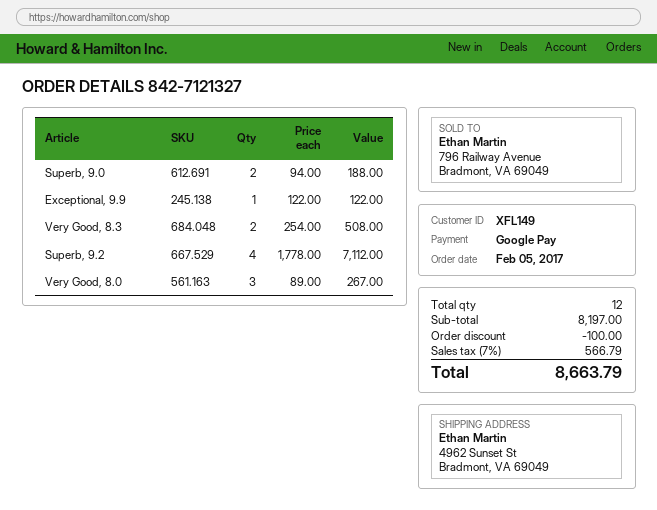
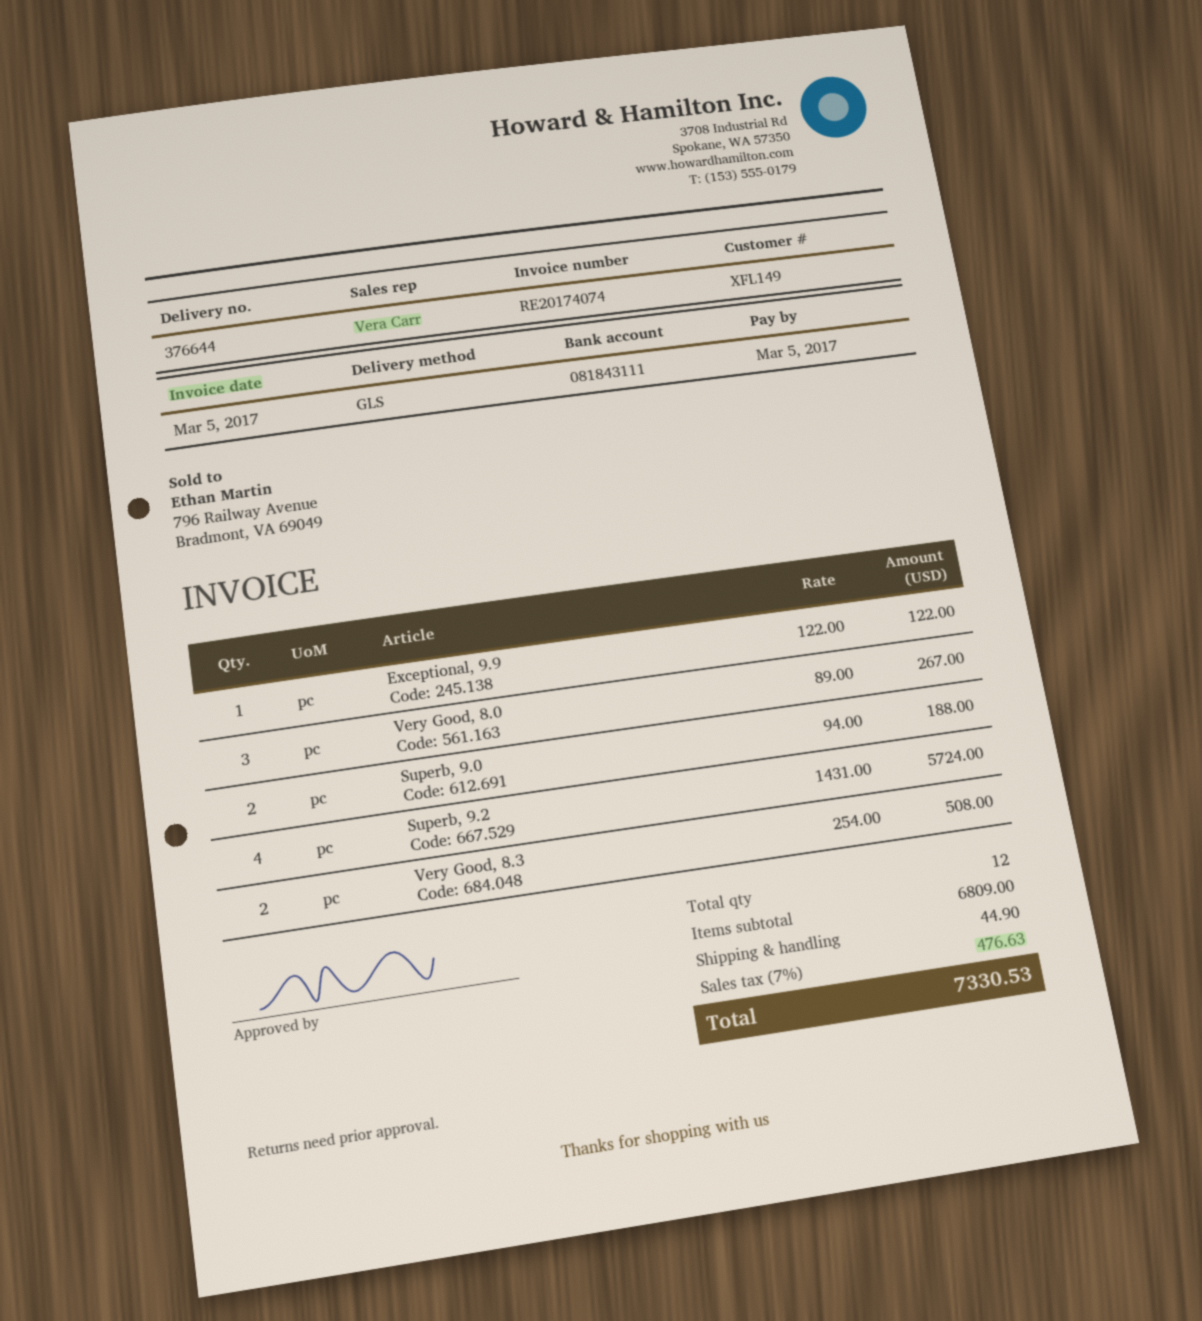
Superb, 9.2: 4 x 1778.00 = 7112.00 -> 4 x 1431.00 = 5724.00
subtotal: 8197.00 -> 6809.00
discount: 100.00 -> none
shipping: none -> 44.90
tax: 7% = 566.79 -> 7% = 476.63
total: 8663.79 -> 7330.53

